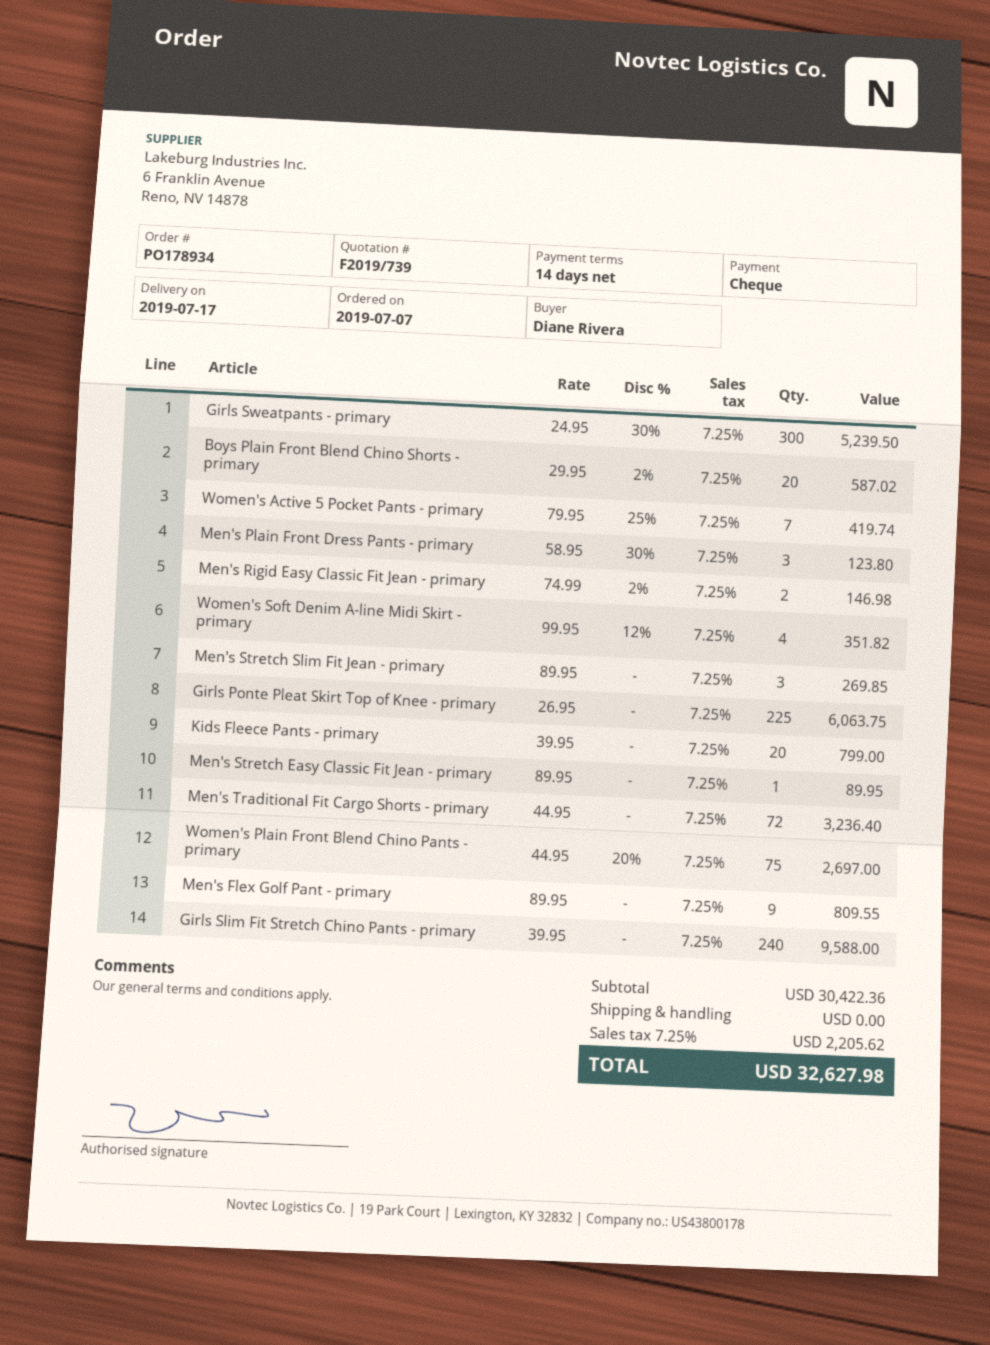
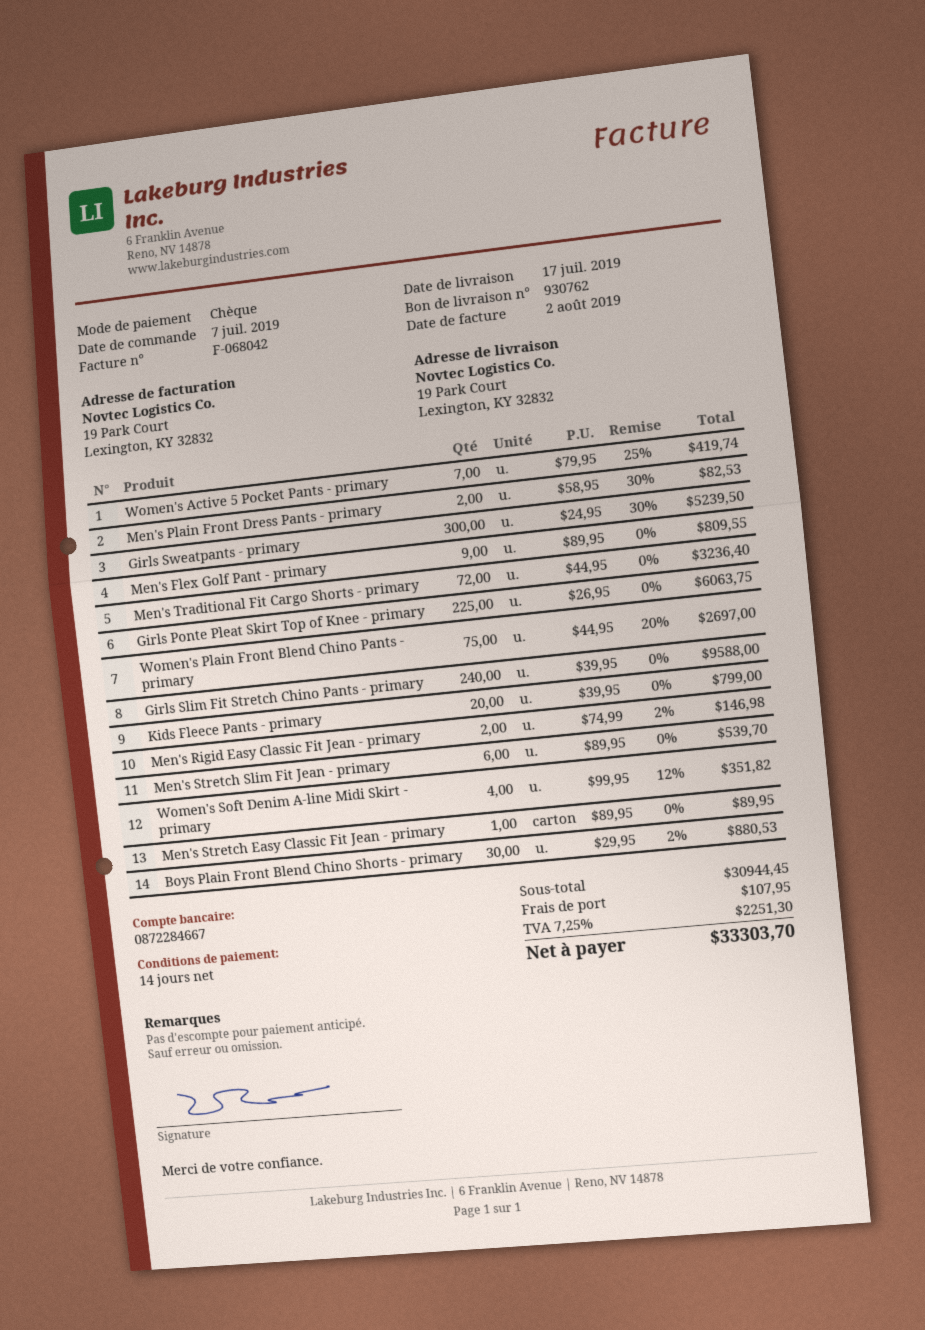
Boys Plain Front Blend Chino Shorts - primary: 20 x 29.95 - 2% = 587.02 -> 30 x 29.95 - 2% = 880.53
Men's Plain Front Dress Pants - primary: 3 x 58.95 - 30% = 123.80 -> 2 x 58.95 - 30% = 82.53
Men's Stretch Slim Fit Jean - primary: 3 x 89.95 = 269.85 -> 6 x 89.95 = 539.70
subtotal: 30422.36 -> 30944.45
shipping: 0.00 -> 107.95
tax: 7.25% = 2205.62 -> 7.25% = 2251.30
total: 32627.98 -> 33303.70

